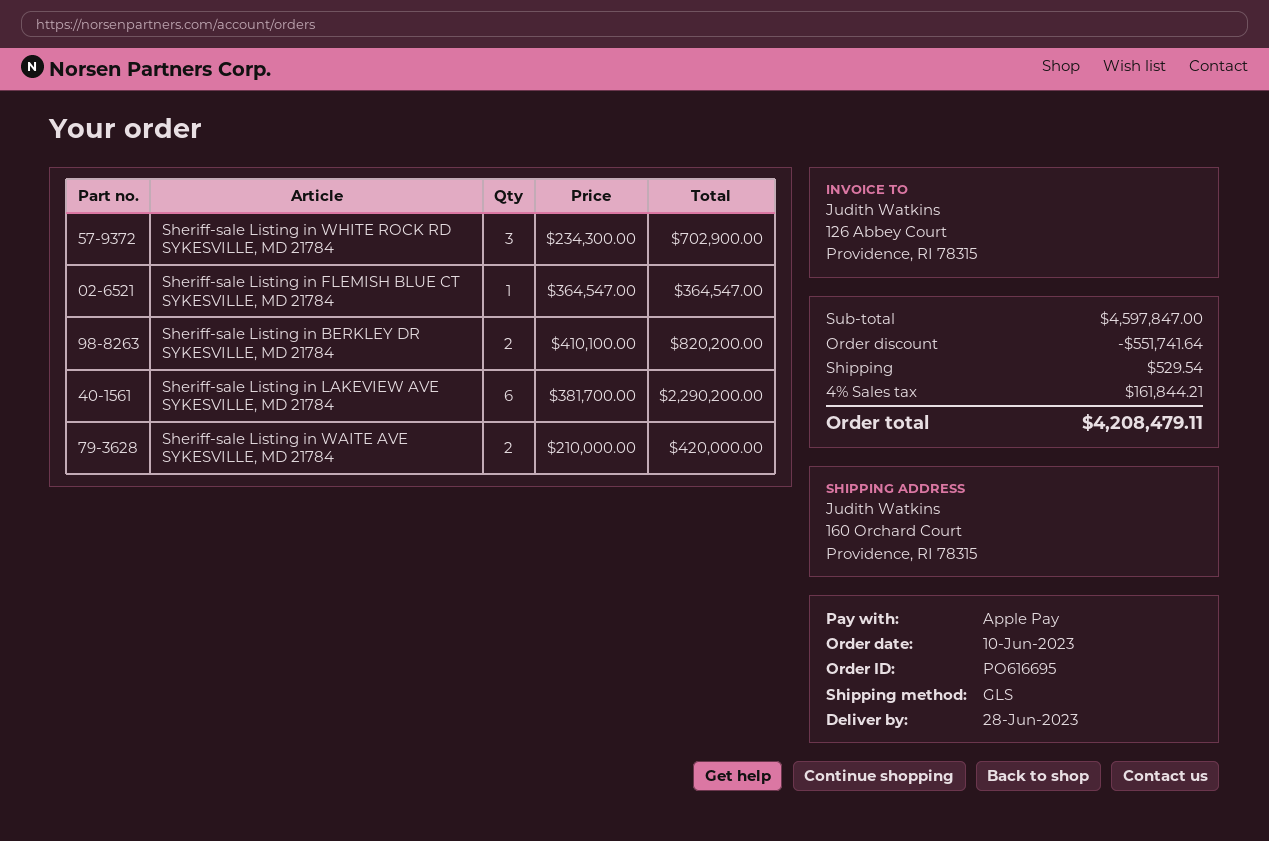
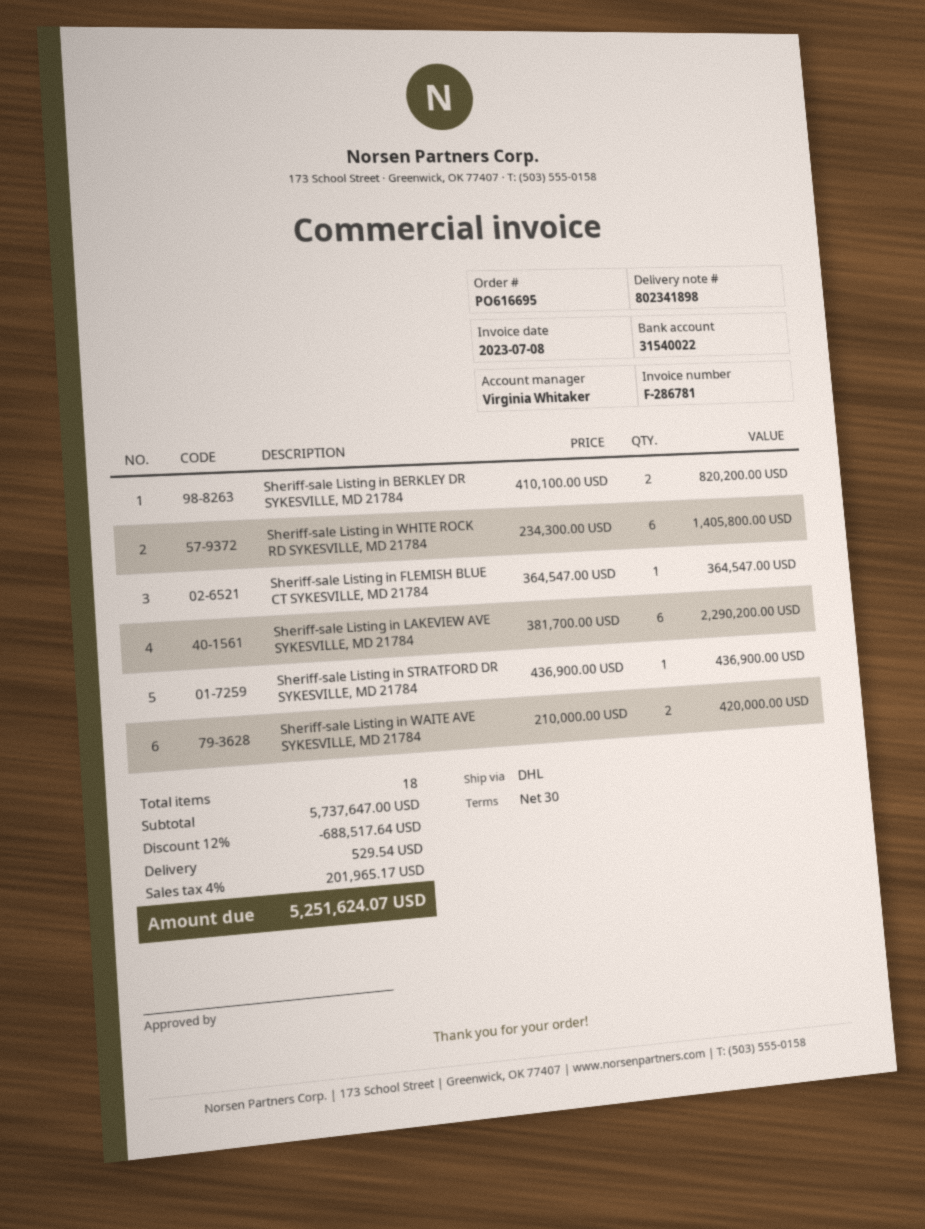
shipping method: GLS -> DHL
Sheriff-sale Listing in WHITE ROCK RD SYKESVILLE, MD 21784: 3 x 234300.00 = 702900.00 -> 6 x 234300.00 = 1405800.00
Sheriff-sale Listing in STRATFORD DR SYKESVILLE, MD 21784: none -> 1 x 436900.00 = 436900.00
subtotal: 4597847.00 -> 5737647.00
discount: 551741.64 -> 688517.64
tax: 4% = 161844.21 -> 4% = 201965.17
total: 4208479.11 -> 5251624.07

